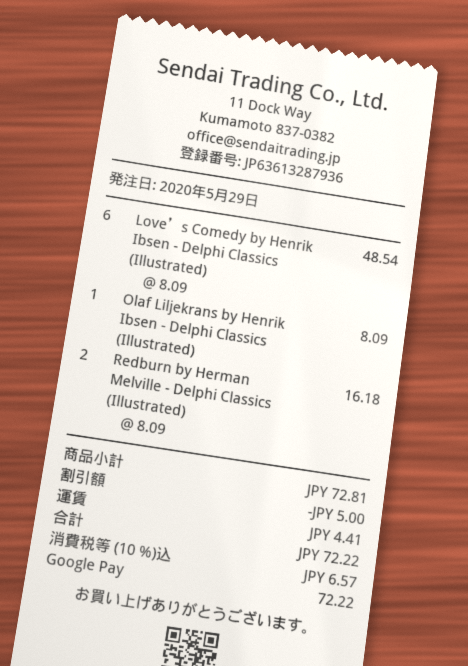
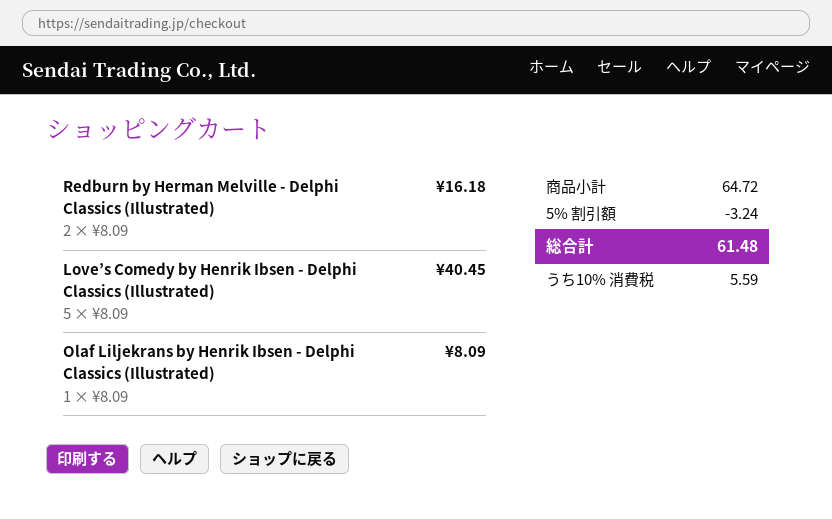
Love’s Comedy by Henrik Ibsen - Delphi Classics (Illustrated): 6 x 8.09 = 48.54 -> 5 x 8.09 = 40.45
subtotal: 72.81 -> 64.72
discount: 5.00 -> 3.24
shipping: 4.41 -> none
tax: 10% = 6.57 -> 10% = 5.59
total: 72.22 -> 61.48

